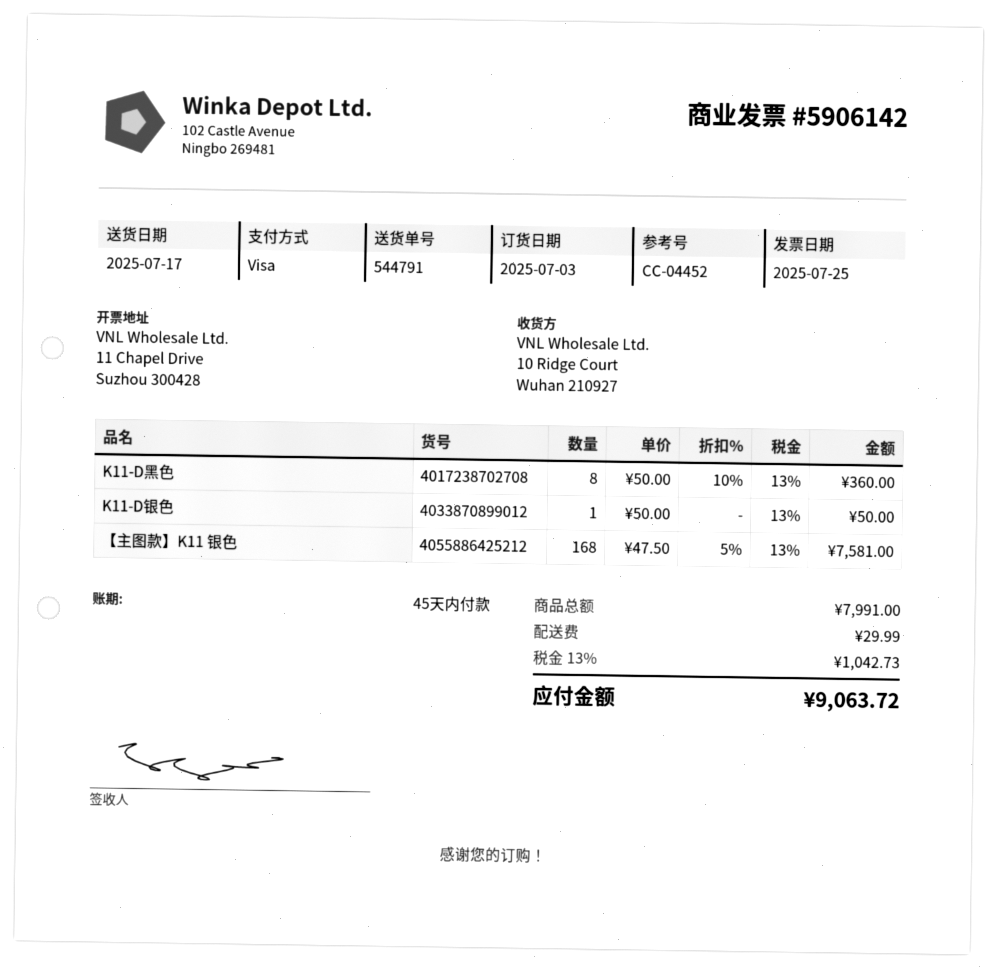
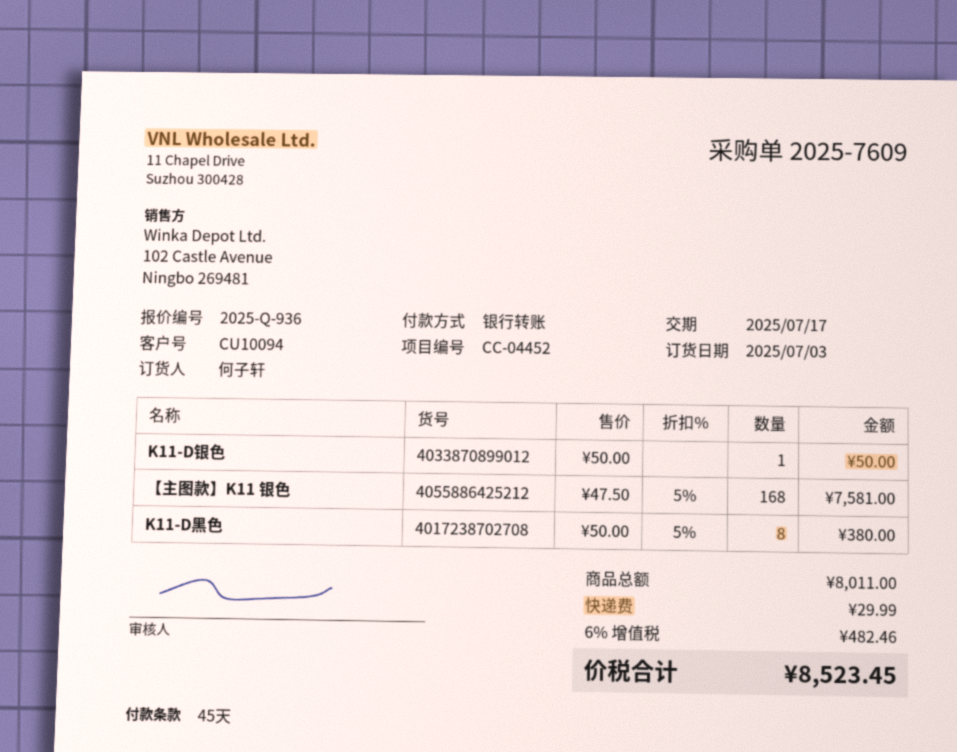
payment method: Visa -> bank transfer
K11-D黑色: 8 x 50.00 - 10% = 360.00 -> 8 x 50.00 - 5% = 380.00
subtotal: 7991.00 -> 8011.00
tax: 13% = 1042.73 -> 6% = 482.46
total: 9063.72 -> 8523.45

